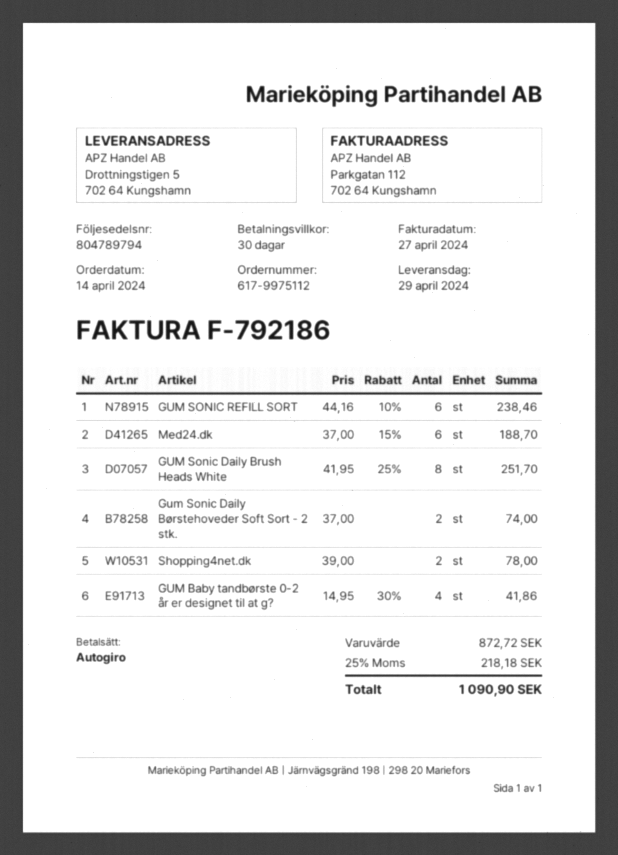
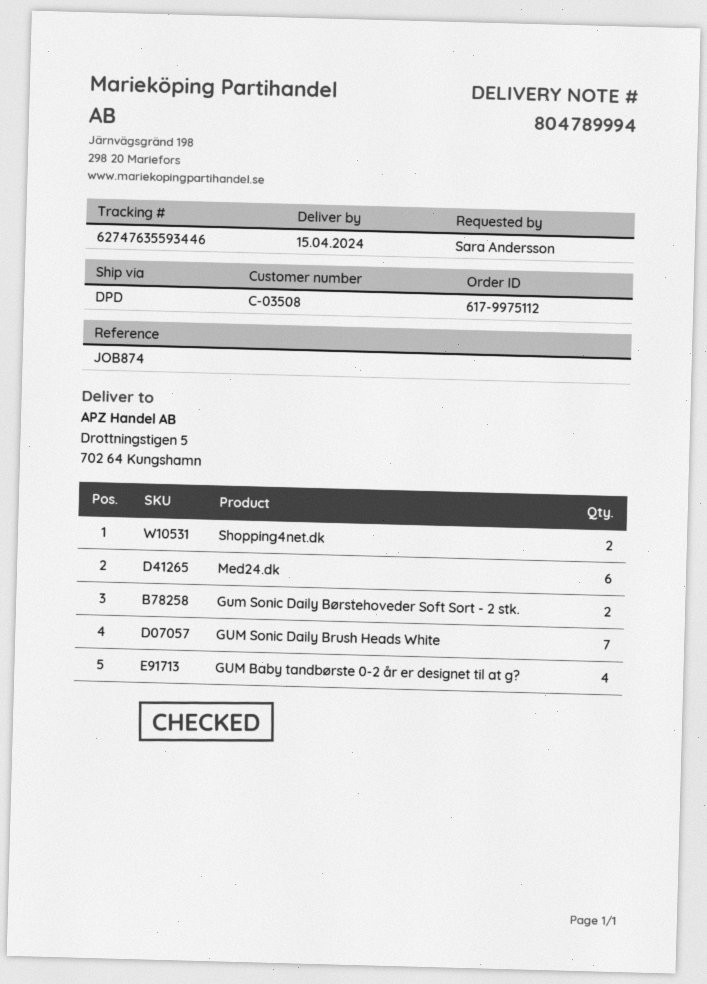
delivery note number: 804789794 -> 804789994
delivery date: 2024-04-29 -> 2024-04-15
GUM SONIC REFILL SORT: 6 -> none
GUM Sonic Daily Brush Heads White: 8 -> 7

